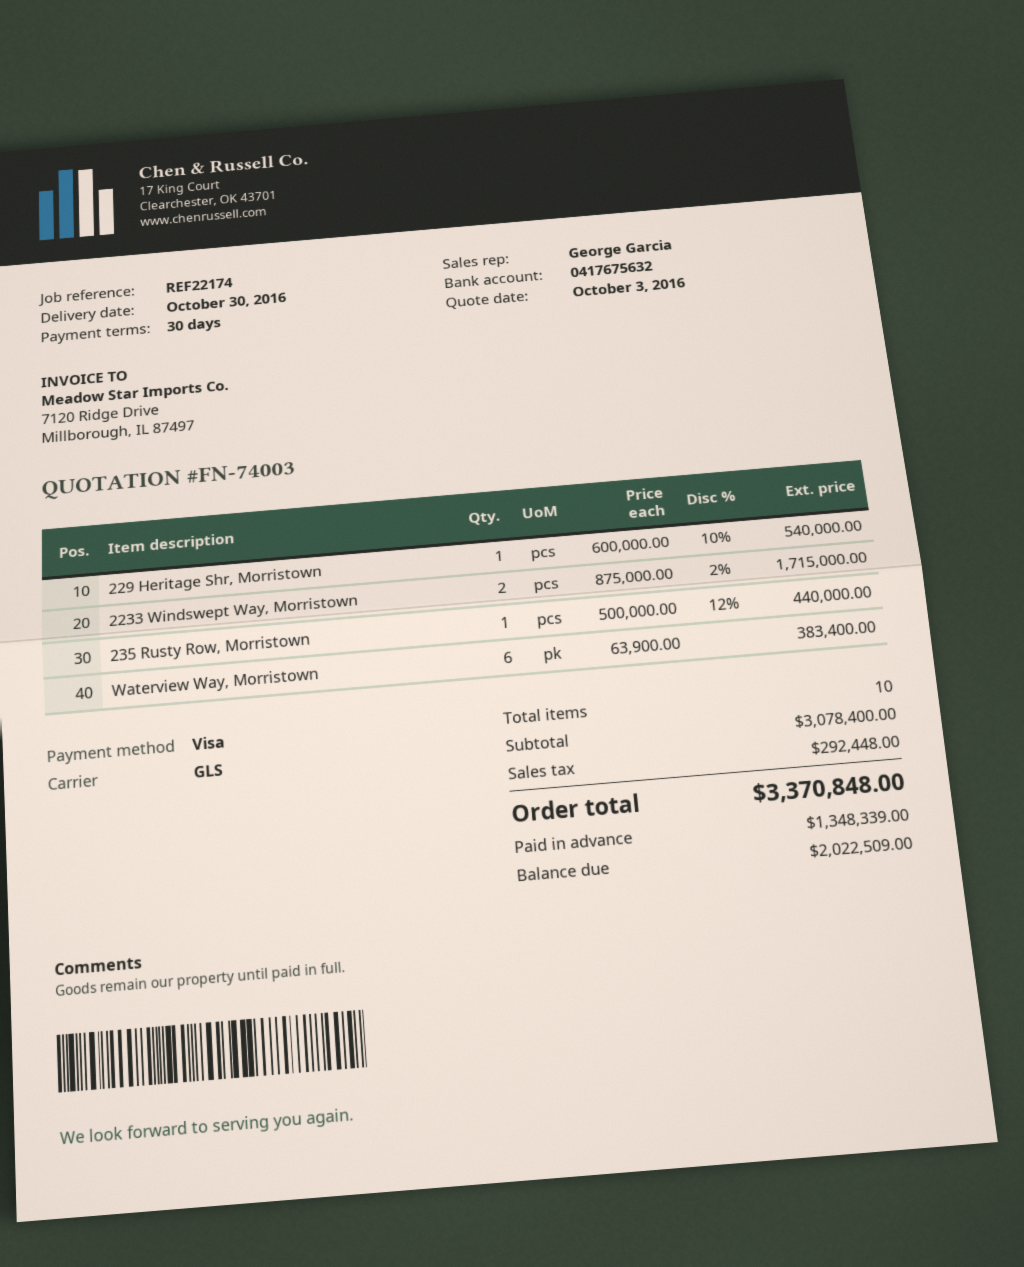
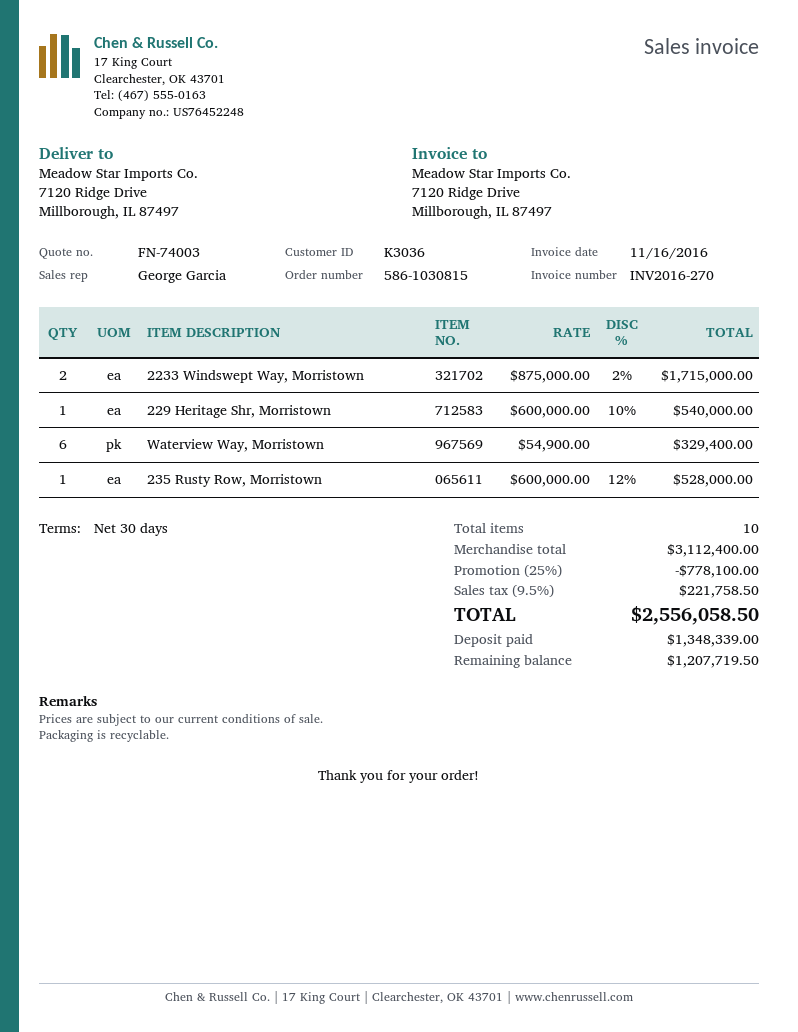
235 Rusty Row, Morristown: 1 x 500000.00 - 12% = 440000.00 -> 1 x 600000.00 - 12% = 528000.00
Waterview Way, Morristown: 6 x 63900.00 = 383400.00 -> 6 x 54900.00 = 329400.00
subtotal: 3078400.00 -> 3112400.00
discount: none -> 25% = 778100.00
tax: 292448.00 -> 221758.50
total: 3370848.00 -> 2556058.50
balance: 2022509.00 -> 1207719.50

